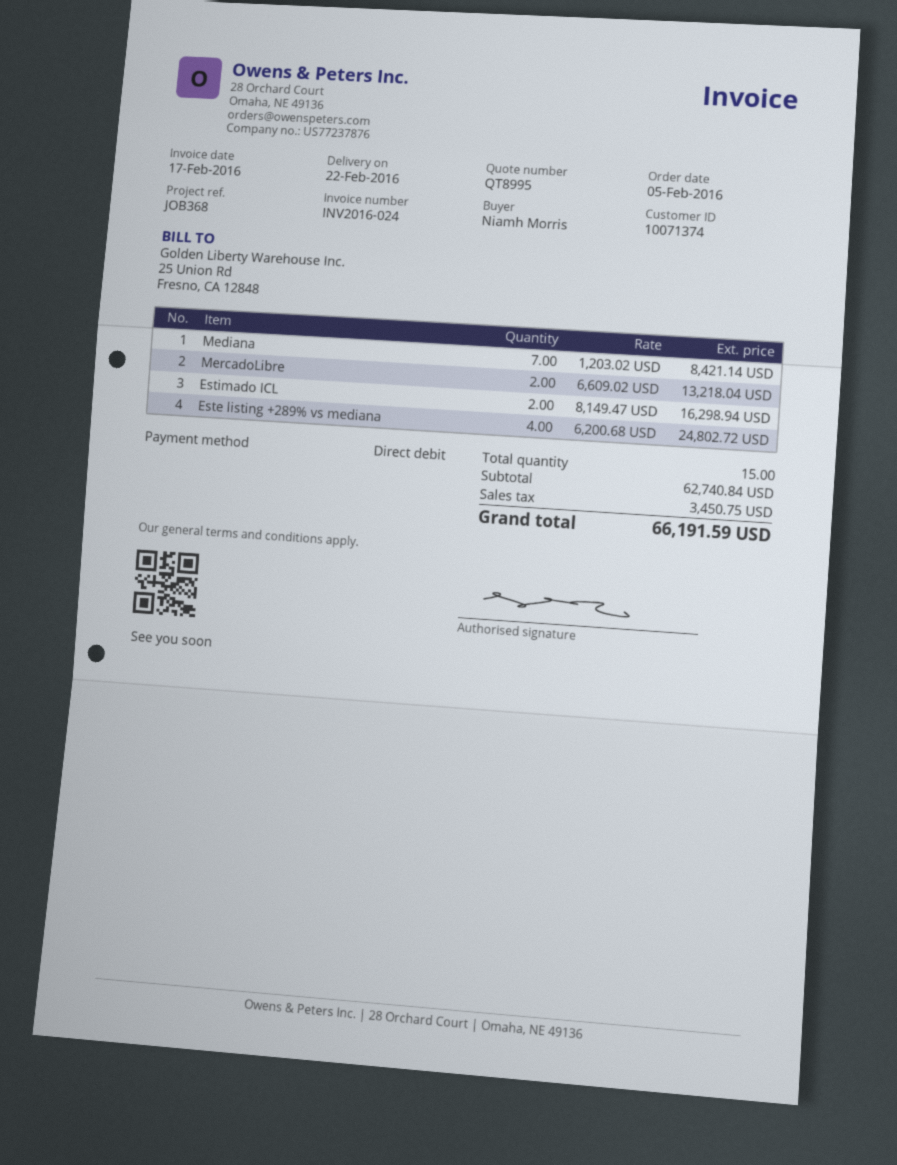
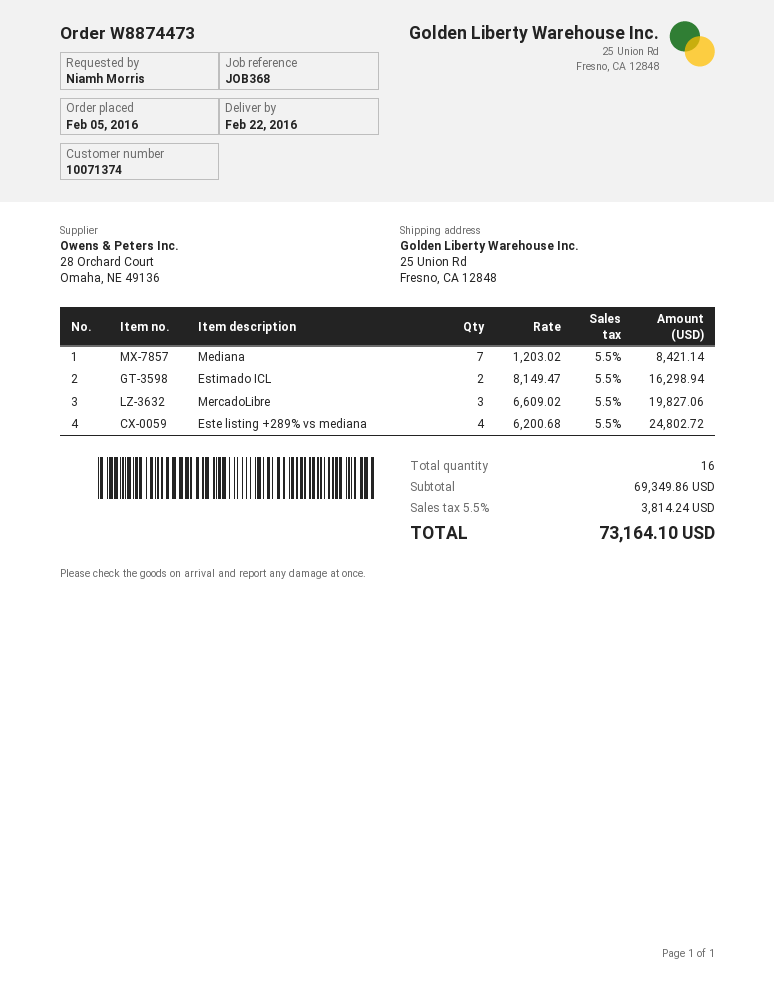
MercadoLibre: 2 x 6609.02 = 13218.04 -> 3 x 6609.02 = 19827.06
total quantity: 15 -> 16
subtotal: 62740.84 -> 69349.86
tax: 3450.75 -> 3814.24
total: 66191.59 -> 73164.10

